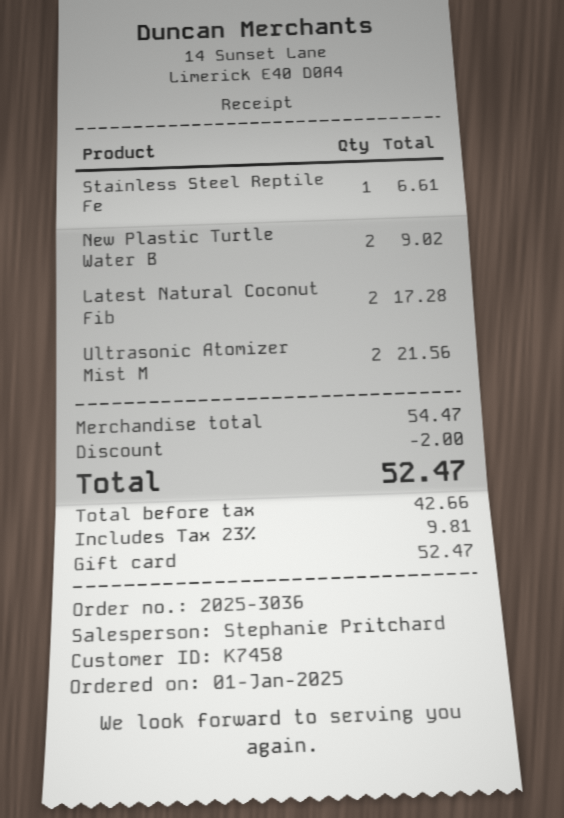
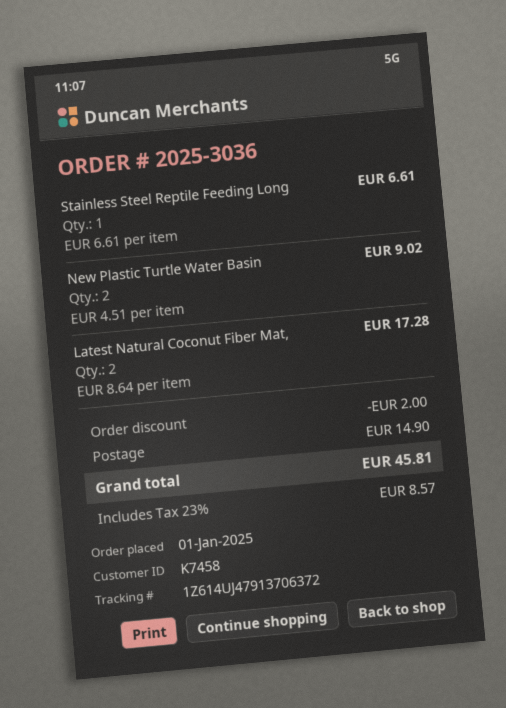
Ultrasonic Atomizer Mist M: 2 for 21.56 -> none
shipping: none -> 14.90
tax: 23% = 9.81 -> 23% = 8.57
total: 52.47 -> 45.81

